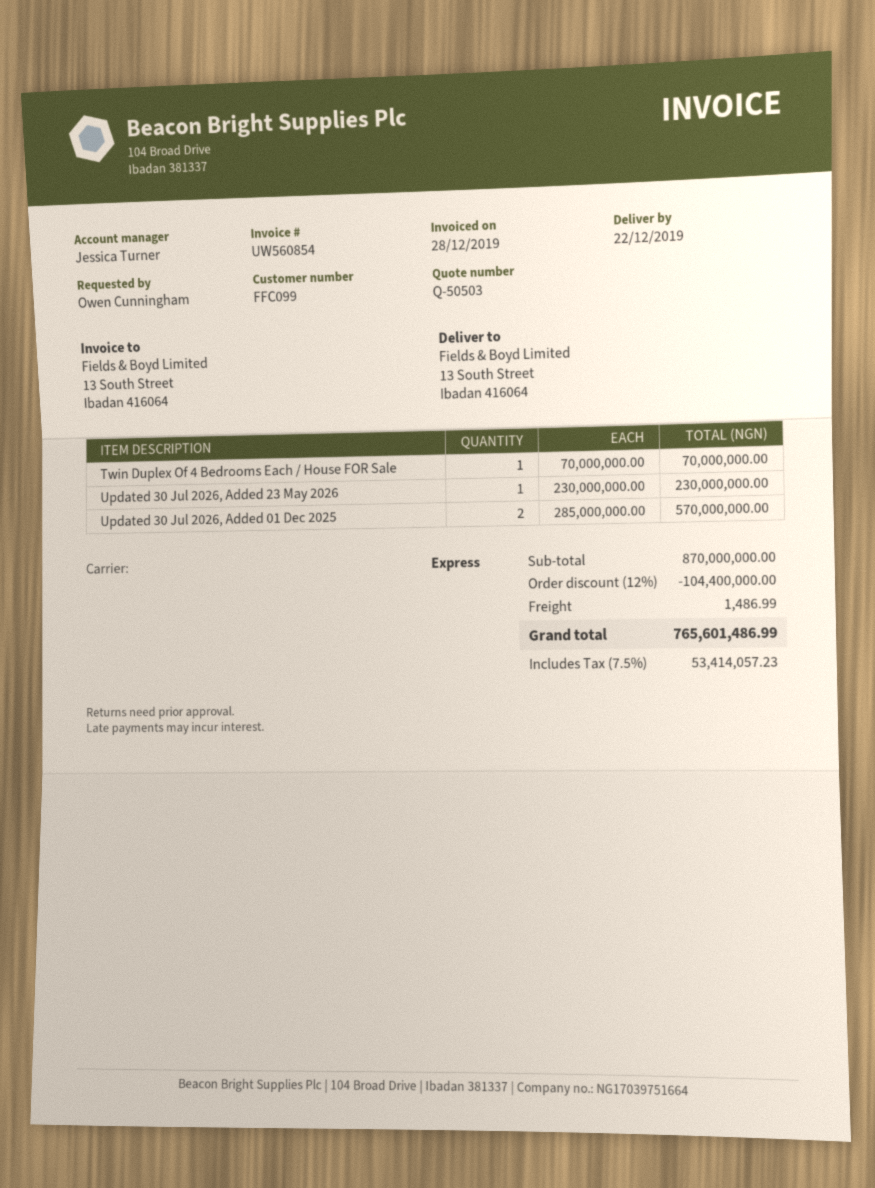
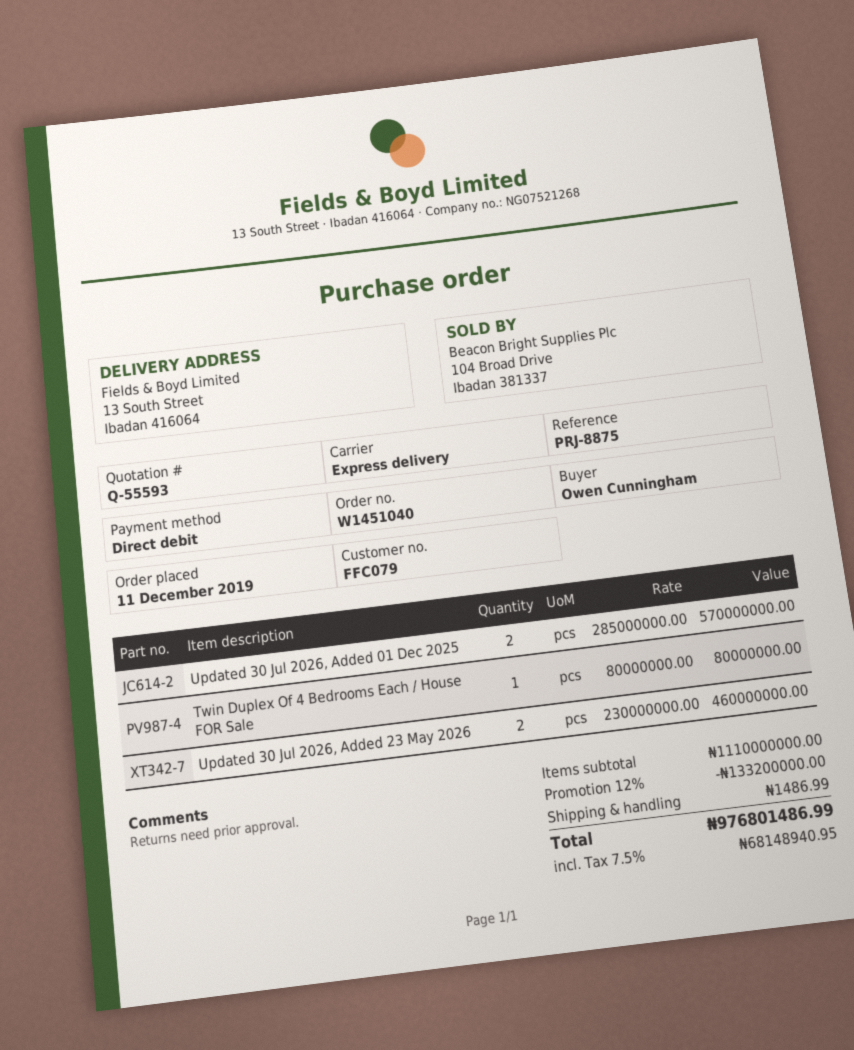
quote number: Q-50503 -> Q-55593
customer number: FFC099 -> FFC079
Twin Duplex Of 4 Bedrooms Each / House FOR Sale: 1 x 70000000.00 = 70000000.00 -> 1 x 80000000.00 = 80000000.00
Updated 30 Jul 2026, Added 23 May 2026: 1 x 230000000.00 = 230000000.00 -> 2 x 230000000.00 = 460000000.00
subtotal: 870000000.00 -> 1110000000.00
discount: 12% = 104400000.00 -> 12% = 133200000.00
tax: 7.5% = 53414057.23 -> 7.5% = 68148940.95
total: 765601486.99 -> 976801486.99

